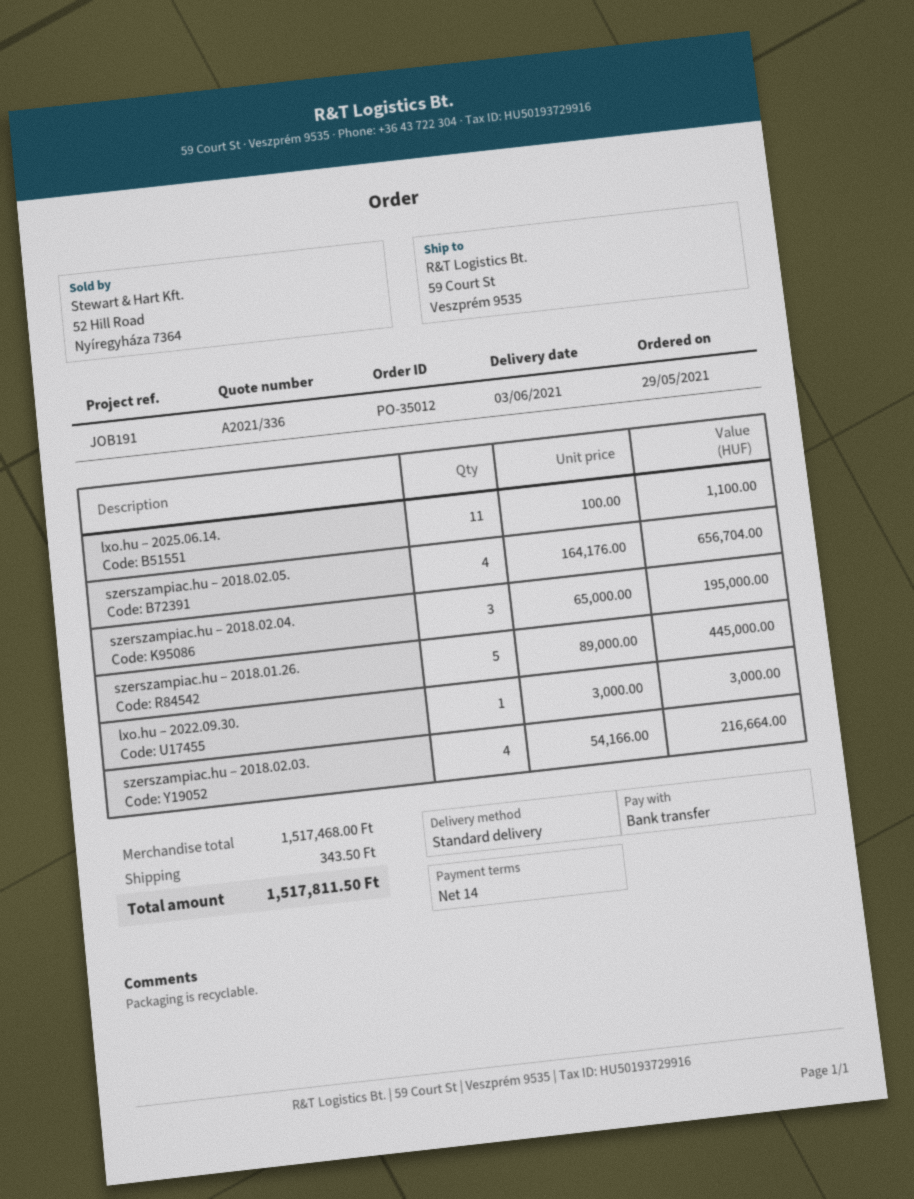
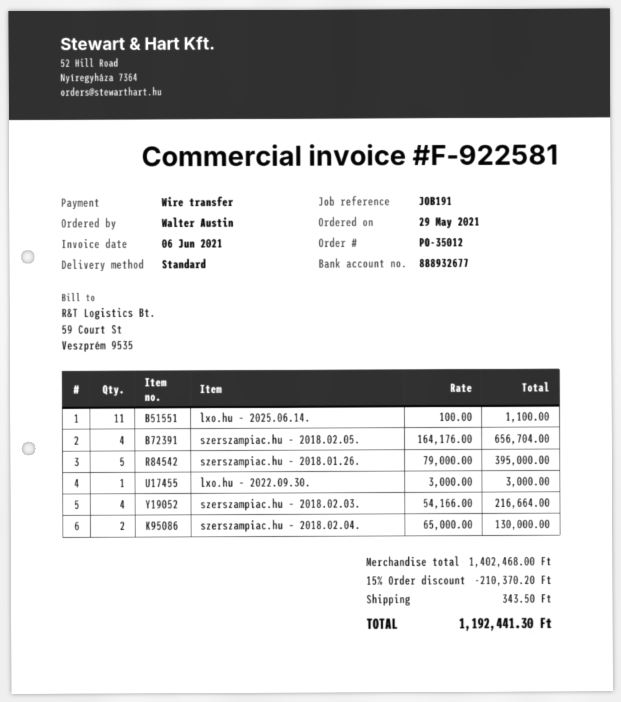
szerszampiac.hu – 2018.02.04.: 3 x 65000.00 = 195000.00 -> 2 x 65000.00 = 130000.00
szerszampiac.hu – 2018.01.26.: 5 x 89000.00 = 445000.00 -> 5 x 79000.00 = 395000.00
subtotal: 1517468.00 -> 1402468.00
discount: none -> 15% = 210370.20
total: 1517811.50 -> 1192441.30

